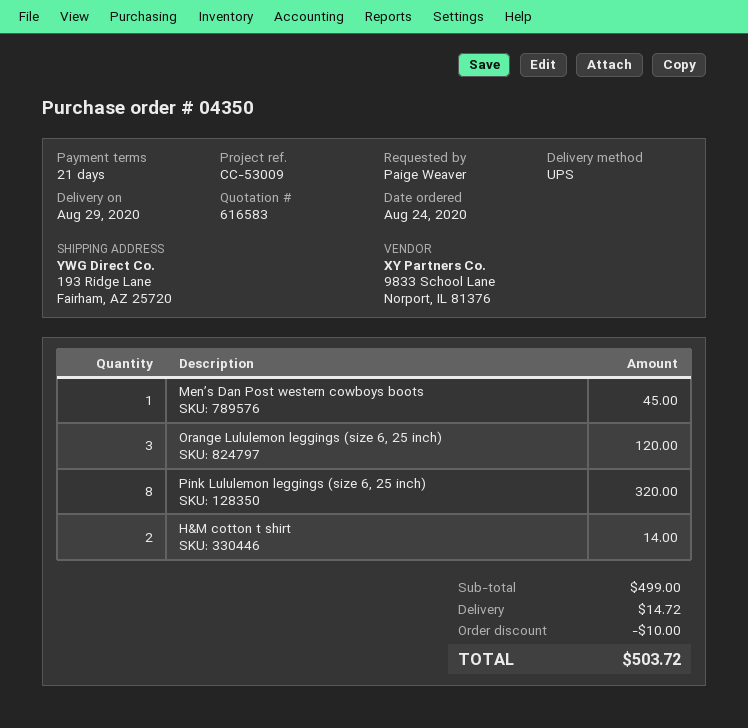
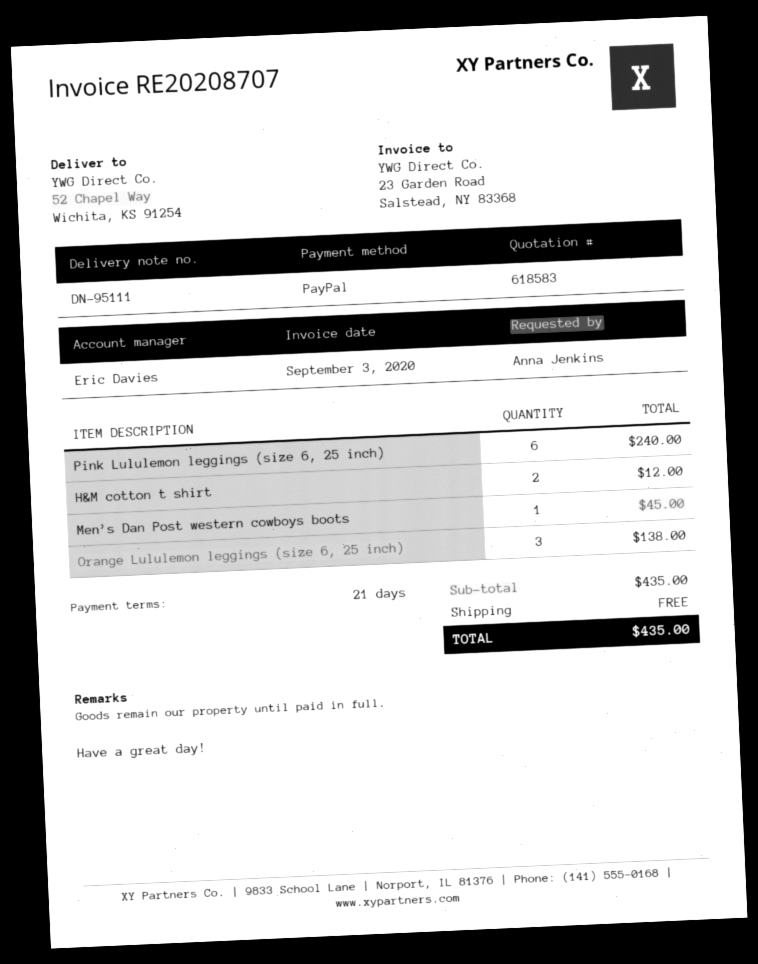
quote number: 616583 -> 618583
ordered by: Paige Weaver -> Anna Jenkins
ship to: 193 Ridge Lane, Fairham, AZ 25720 -> 52 Chapel Way, Wichita, KS 91254
Orange Lululemon leggings (size 6, 25 inch): 3 for 120.00 -> 3 for 138.00
Pink Lululemon leggings (size 6, 25 inch): 8 for 320.00 -> 6 for 240.00
H&M cotton t shirt: 2 for 14.00 -> 2 for 12.00
subtotal: 499.00 -> 435.00
discount: 10.00 -> none
shipping: 14.72 -> 0.00
total: 503.72 -> 435.00

